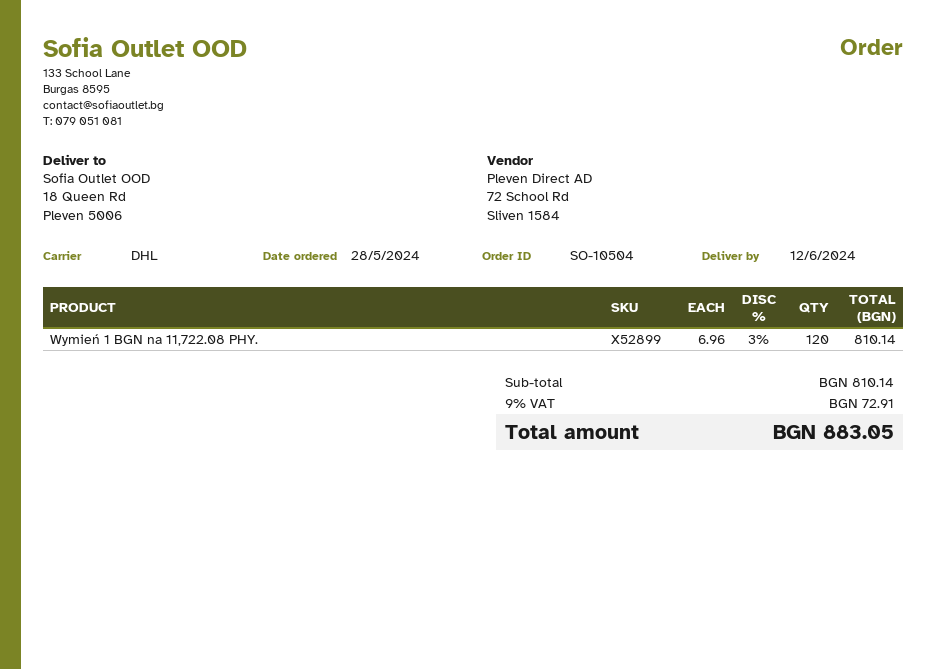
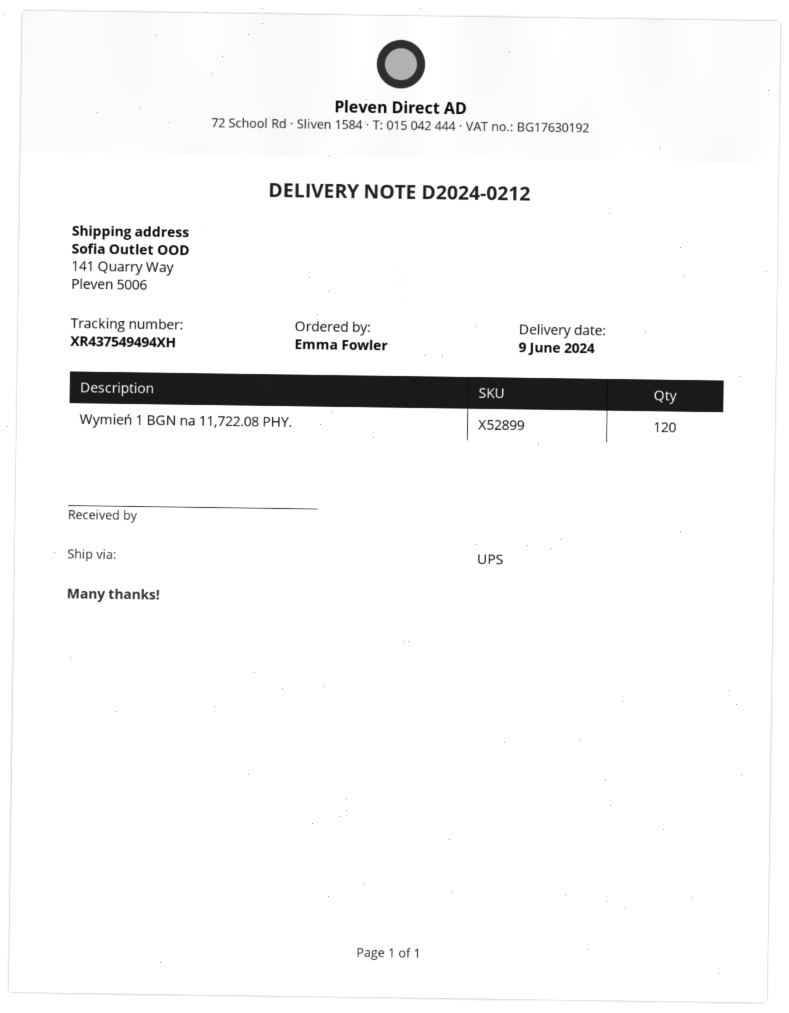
delivery date: 2024-06-12 -> 2024-06-09
shipping method: DHL -> UPS
ship to: 18 Queen Rd, Pleven 5006 -> 141 Quarry Way, Pleven 5006

